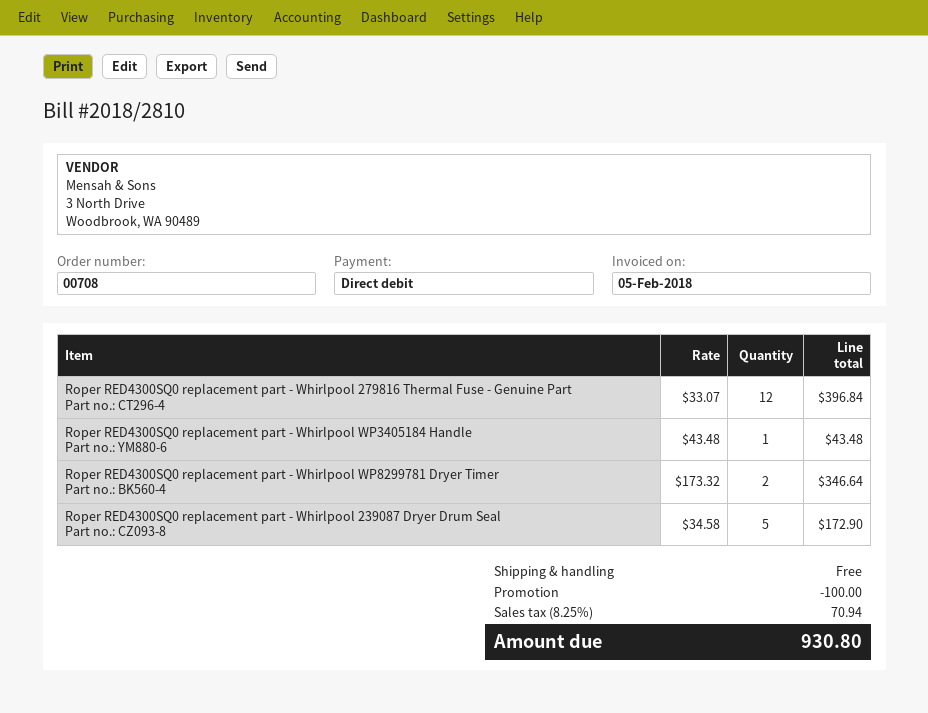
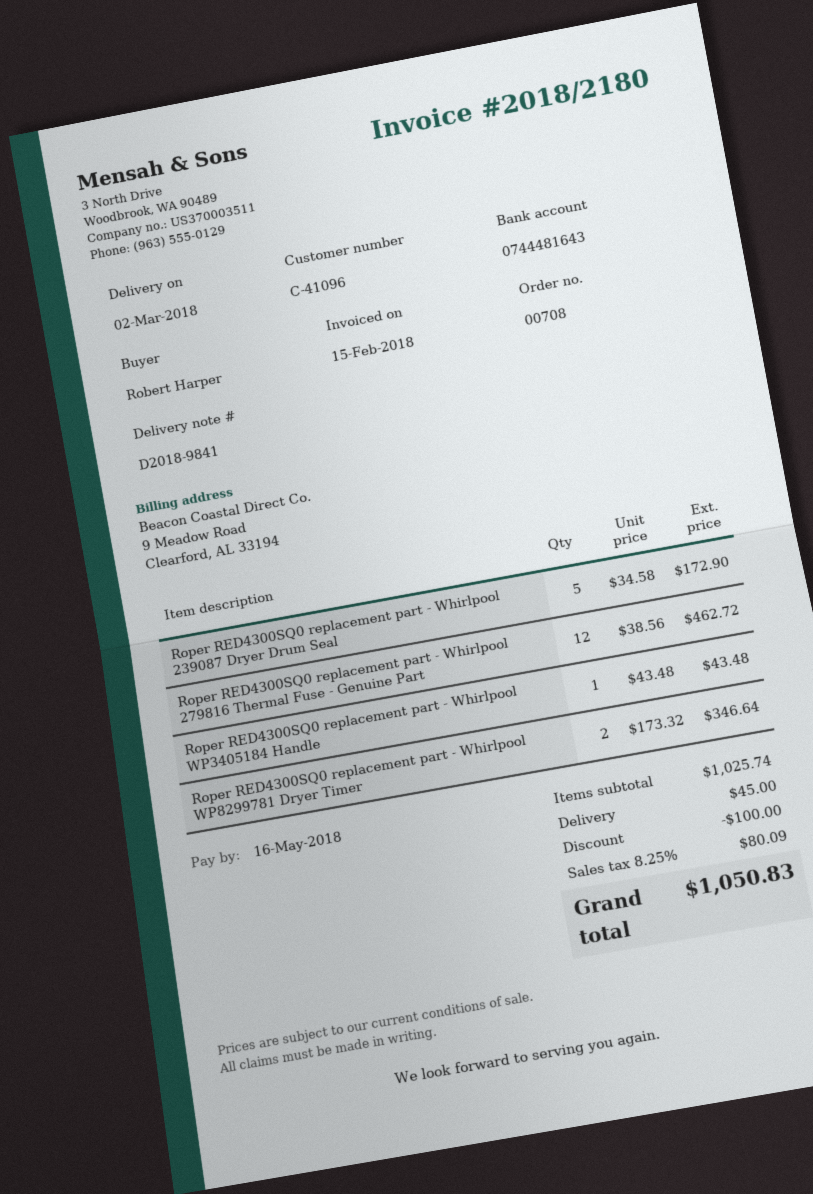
invoice number: 2018/2810 -> 2018/2180
invoice date: 2018-02-05 -> 2018-02-15
Roper RED4300SQ0 replacement part - Whirlpool 279816 Thermal Fuse - Genuine Part: 12 x 33.07 = 396.84 -> 12 x 38.56 = 462.72
shipping: 0.00 -> 45.00
tax: 8.25% = 70.94 -> 8.25% = 80.09
total: 930.80 -> 1050.83

